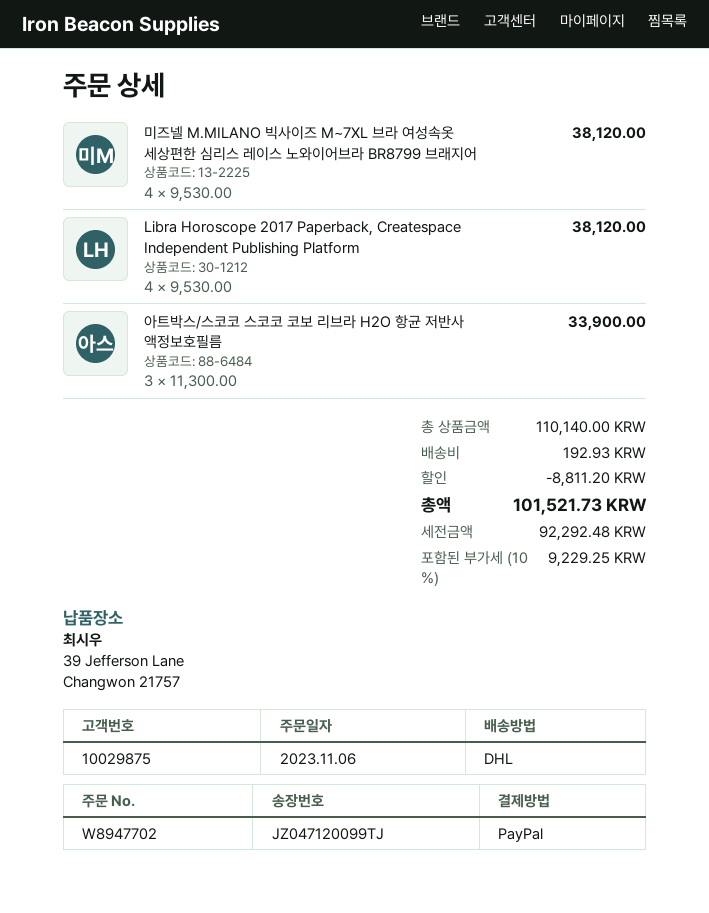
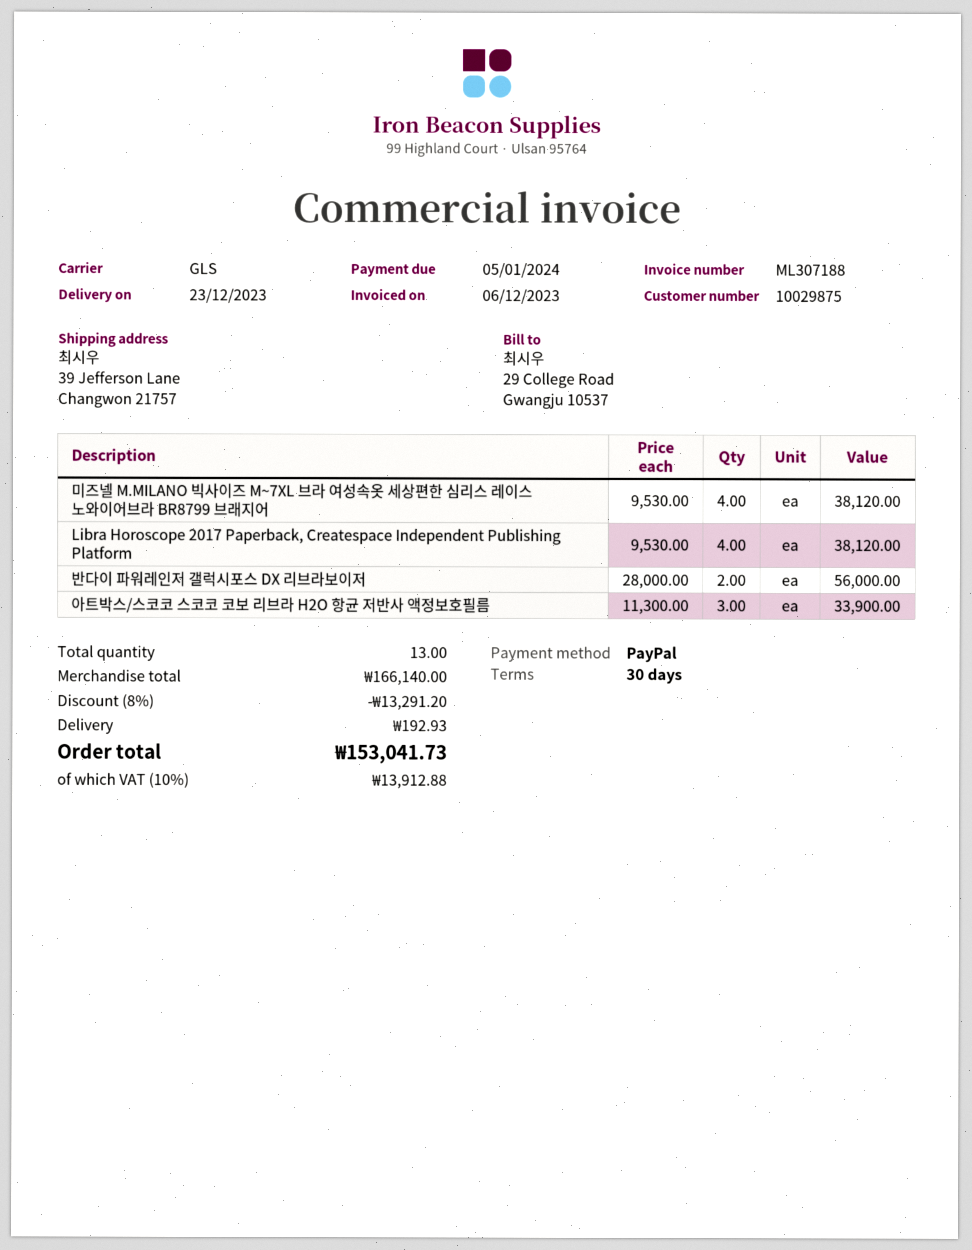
shipping method: DHL -> GLS
반다이 파워레인저 갤럭시포스 DX 리브라보이저: none -> 2 x 28000.00 = 56000.00
subtotal: 110140.00 -> 166140.00
discount: 8811.20 -> 13291.20
tax: 10% = 9229.25 -> 10% = 13912.88
total: 101521.73 -> 153041.73

